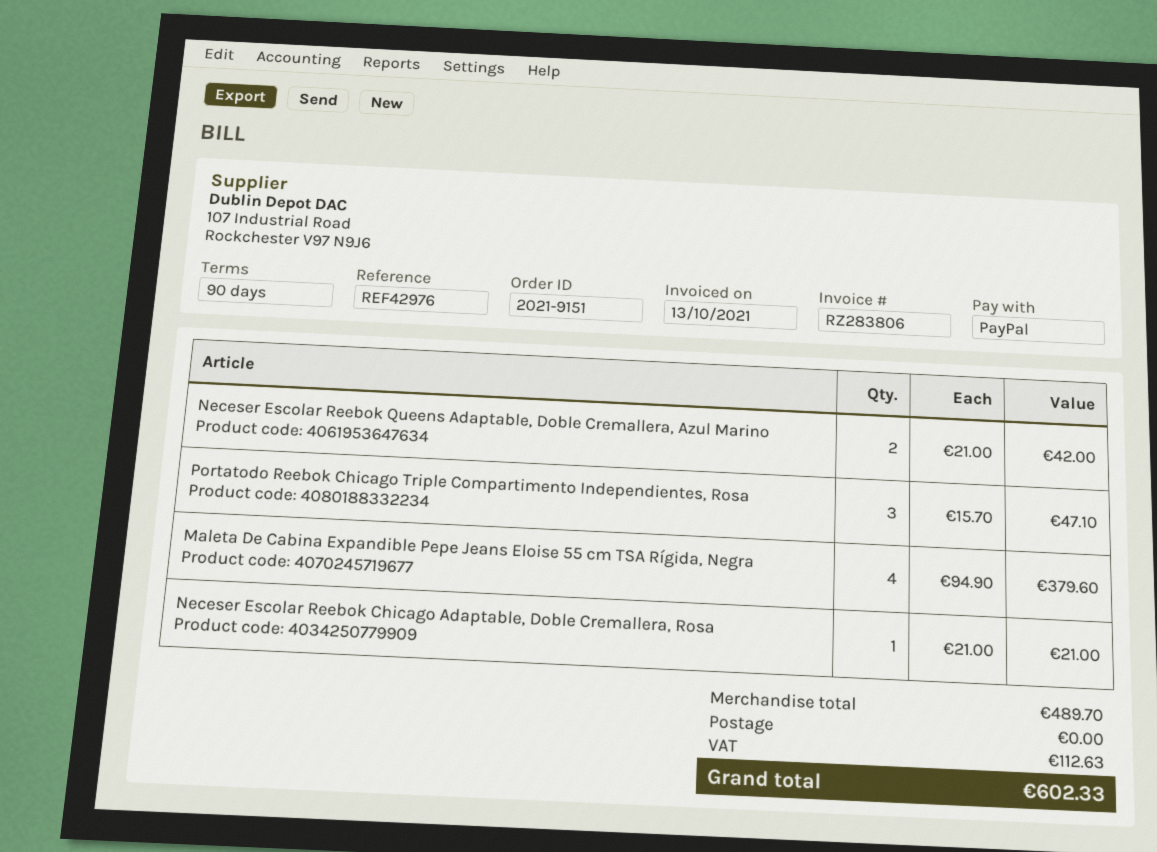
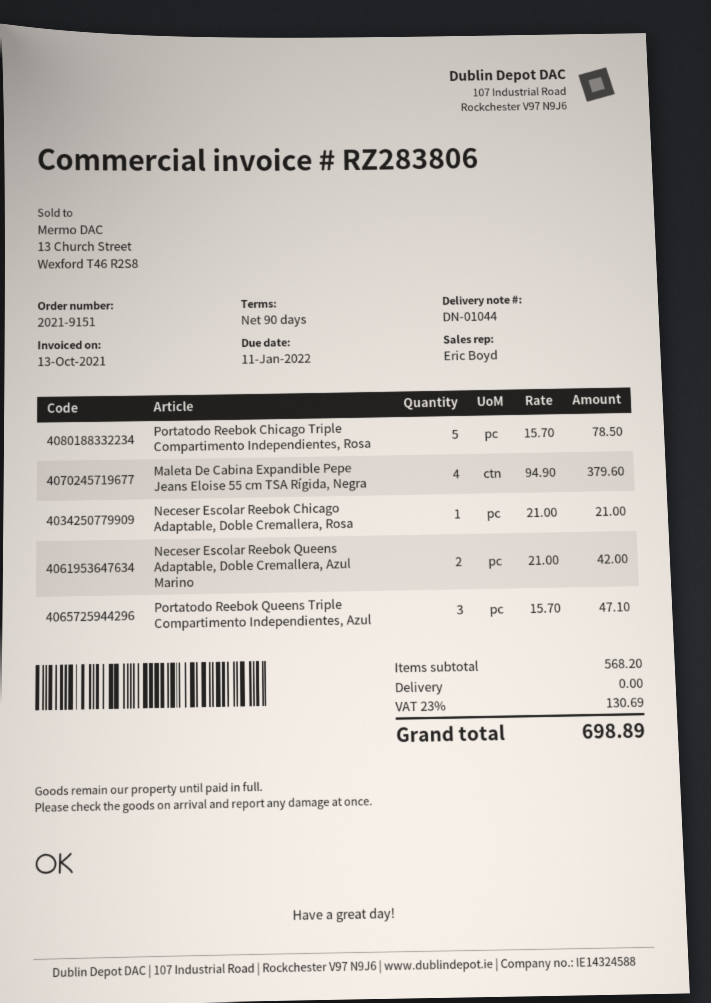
Portatodo Reebok Chicago Triple Compartimento Independientes, Rosa: 3 x 15.70 = 47.10 -> 5 x 15.70 = 78.50
Portatodo Reebok Queens Triple Compartimento Independientes, Azul: none -> 3 x 15.70 = 47.10
subtotal: 489.70 -> 568.20
tax: 112.63 -> 130.69
total: 602.33 -> 698.89

